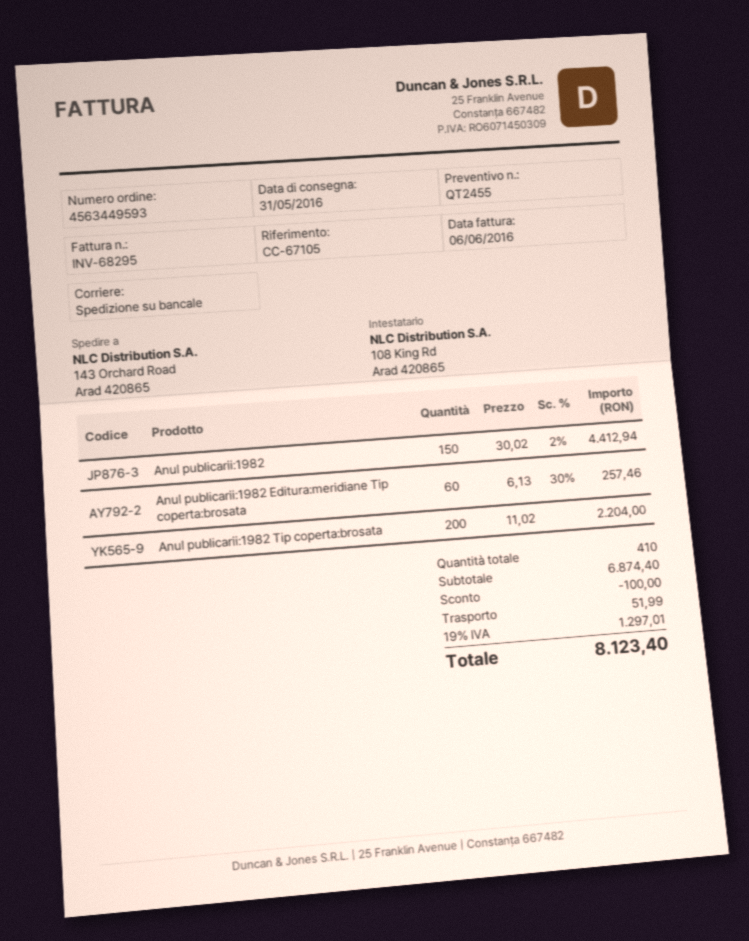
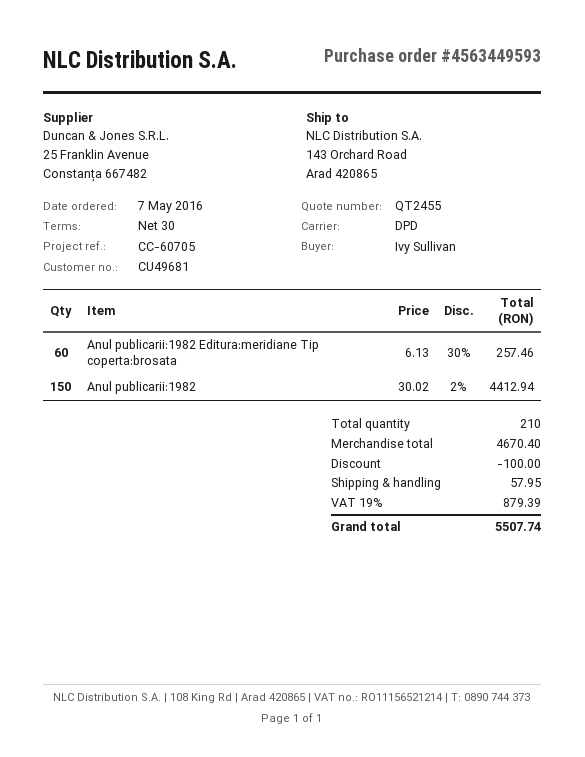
reference: CC-67105 -> CC-60705
shipping method: pallet freight -> DPD
Anul publicarii:1982 Tip coperta:brosata: 200 x 11.02 = 2204.00 -> none
total quantity: 410 -> 210
subtotal: 6874.40 -> 4670.40
shipping: 51.99 -> 57.95
tax: 19% = 1297.01 -> 19% = 879.39
total: 8123.40 -> 5507.74

